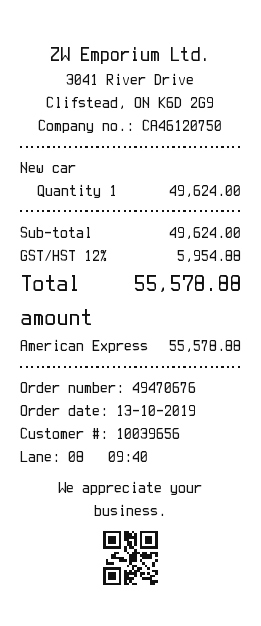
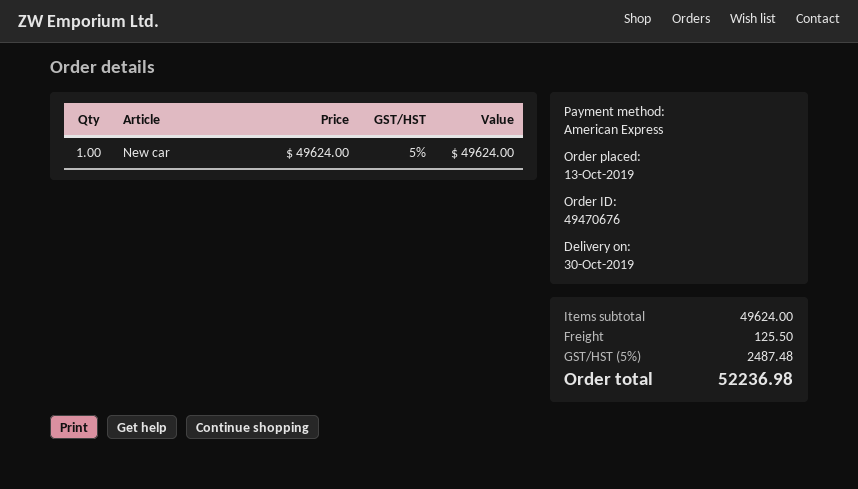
shipping: none -> 125.50
tax: 12% = 5954.88 -> 5% = 2487.48
total: 55578.88 -> 52236.98

